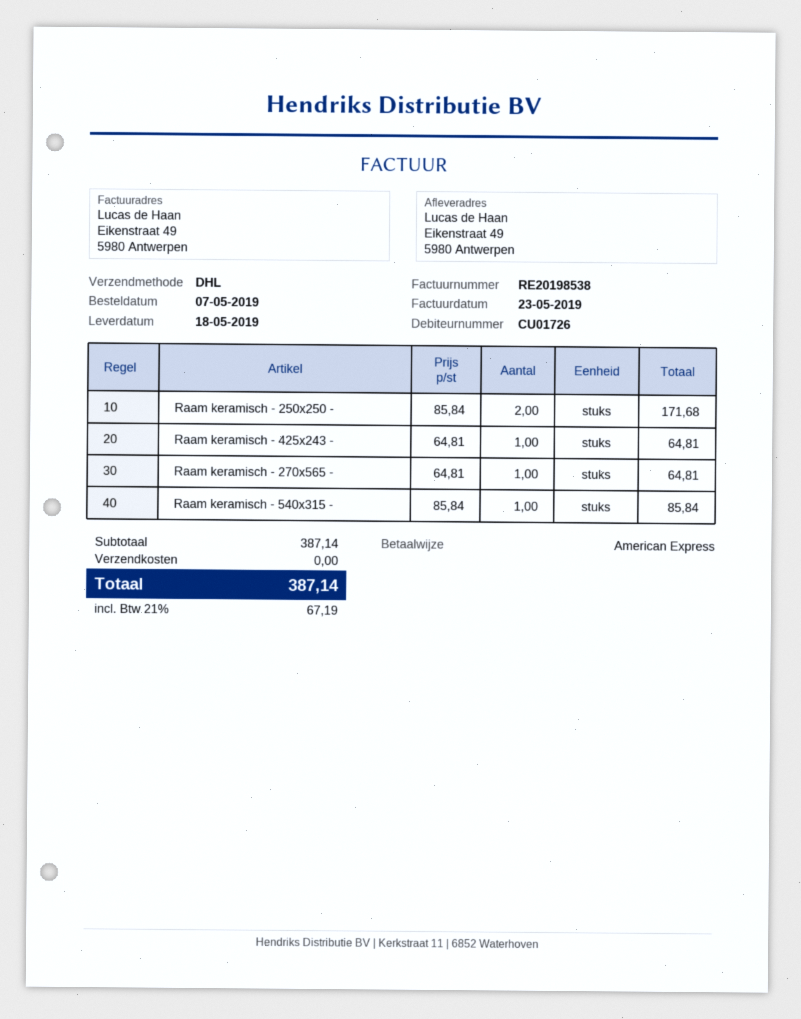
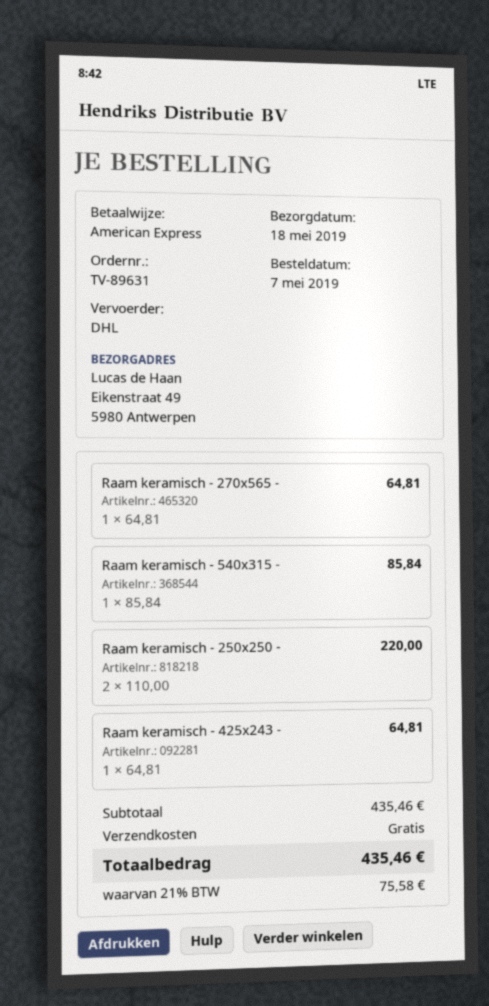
Raam keramisch - 250x250 -: 2 x 85.84 = 171.68 -> 2 x 110.00 = 220.00
subtotal: 387.14 -> 435.46
tax: 21% = 67.19 -> 21% = 75.58
total: 387.14 -> 435.46

